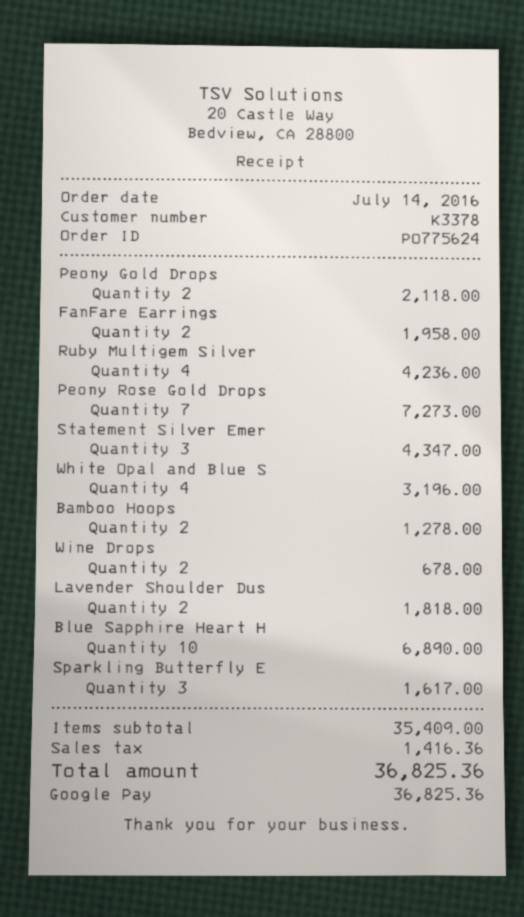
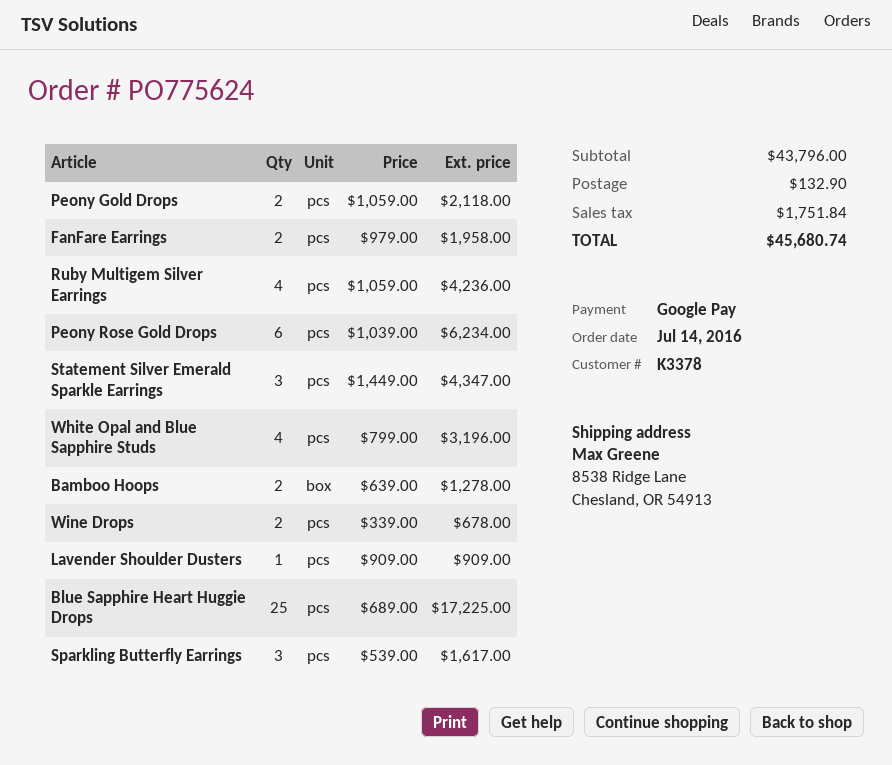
Peony Rose Gold Drops: 7 for 7273.00 -> 6 for 6234.00
Lavender Shoulder Dus: 2 for 1818.00 -> 1 for 909.00
Blue Sapphire Heart H: 10 for 6890.00 -> 25 for 17225.00
subtotal: 35409.00 -> 43796.00
shipping: none -> 132.90
tax: 1416.36 -> 1751.84
total: 36825.36 -> 45680.74

